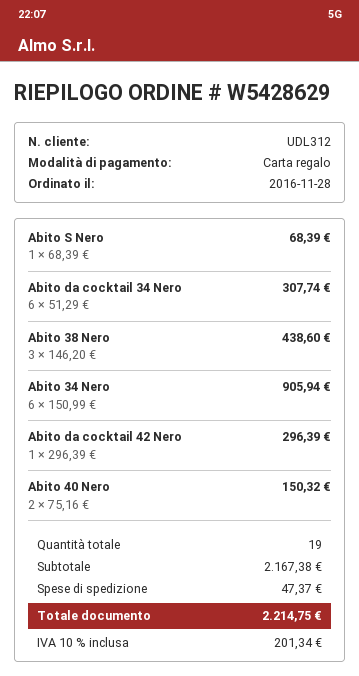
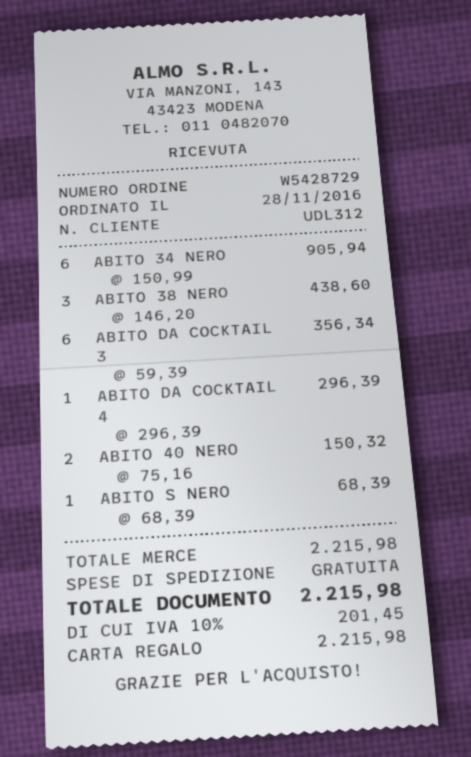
order number: W5428629 -> W5428729
Abito da cocktail 34 Nero: 6 x 51.29 = 307.74 -> 6 x 59.39 = 356.34
subtotal: 2167.38 -> 2215.98
shipping: 47.37 -> 0.00
tax: 10% = 201.34 -> 10% = 201.45
total: 2214.75 -> 2215.98

